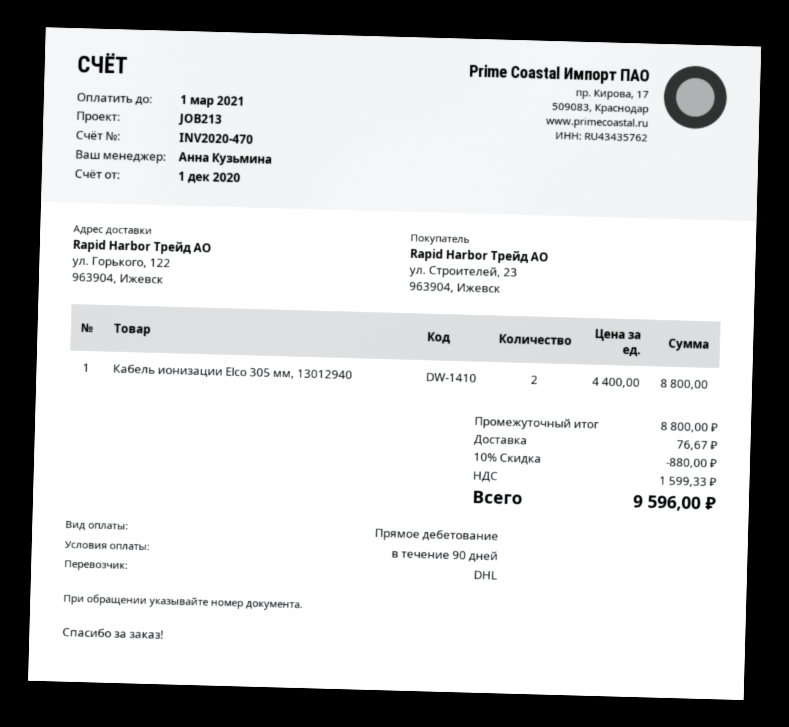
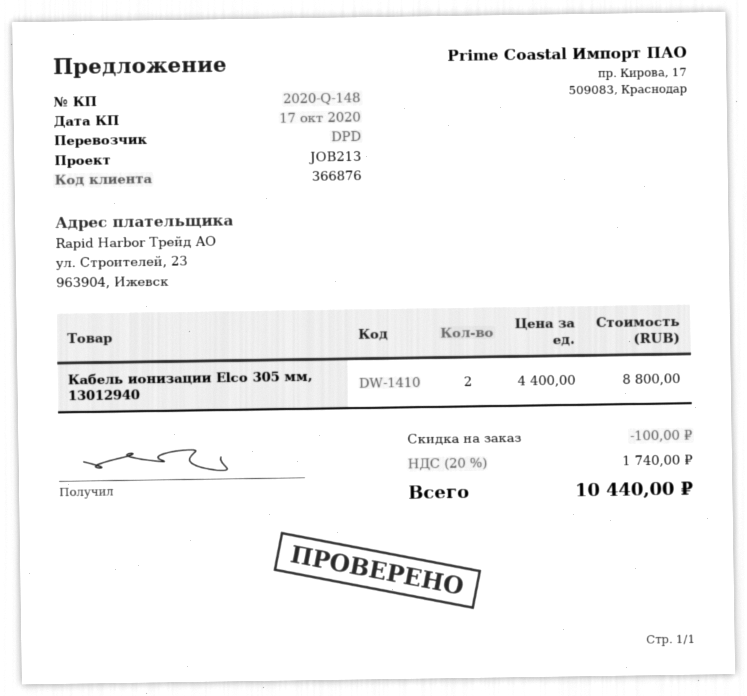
shipping method: DHL -> DPD
discount: 880.00 -> 100.00
shipping: 76.67 -> none
tax: 1599.33 -> 1740.00
total: 9596.00 -> 10440.00

